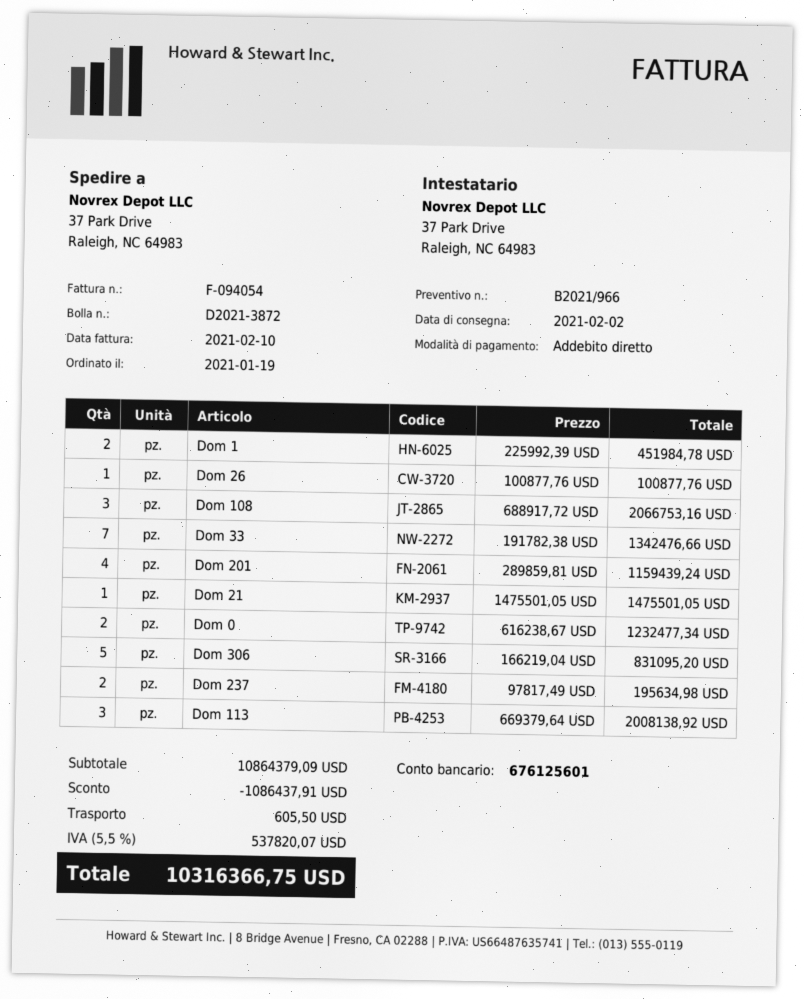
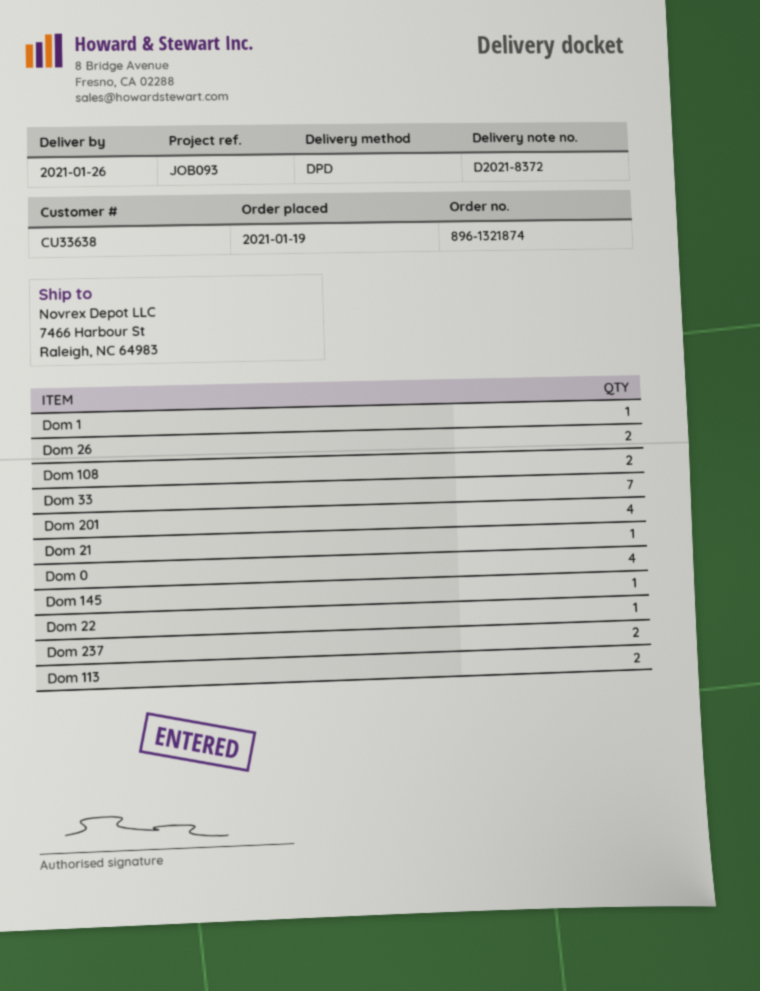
delivery note number: D2021-3872 -> D2021-8372
delivery date: 2021-02-02 -> 2021-01-26
ship to: 37 Park Drive, Raleigh, NC 64983 -> 7466 Harbour St, Raleigh, NC 64983
Dom 1: 2 -> 1
Dom 26: 1 -> 2
Dom 108: 3 -> 2
Dom 0: 2 -> 4
Dom 306: 5 -> none
Dom 113: 3 -> 2
Dom 145: none -> 1
Dom 22: none -> 1

